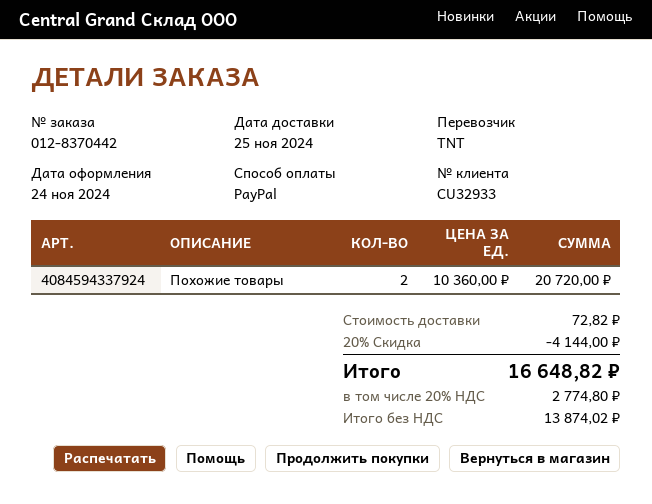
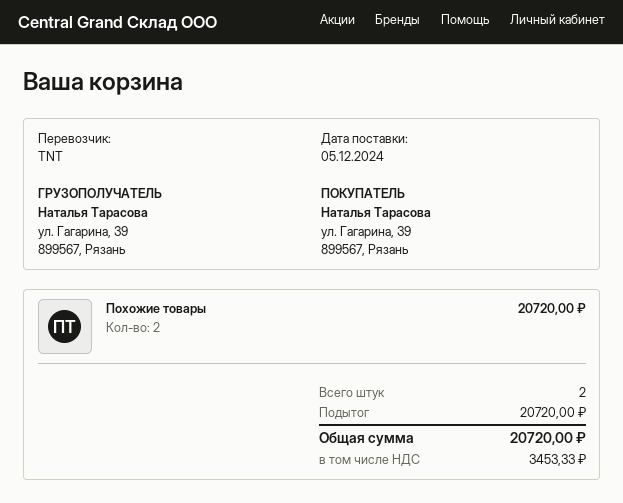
delivery date: 2024-11-25 -> 2024-12-05
discount: 20% = 4144.00 -> none
shipping: 72.82 -> none
tax: 2774.80 -> 3453.33
total: 16648.82 -> 20720.00

